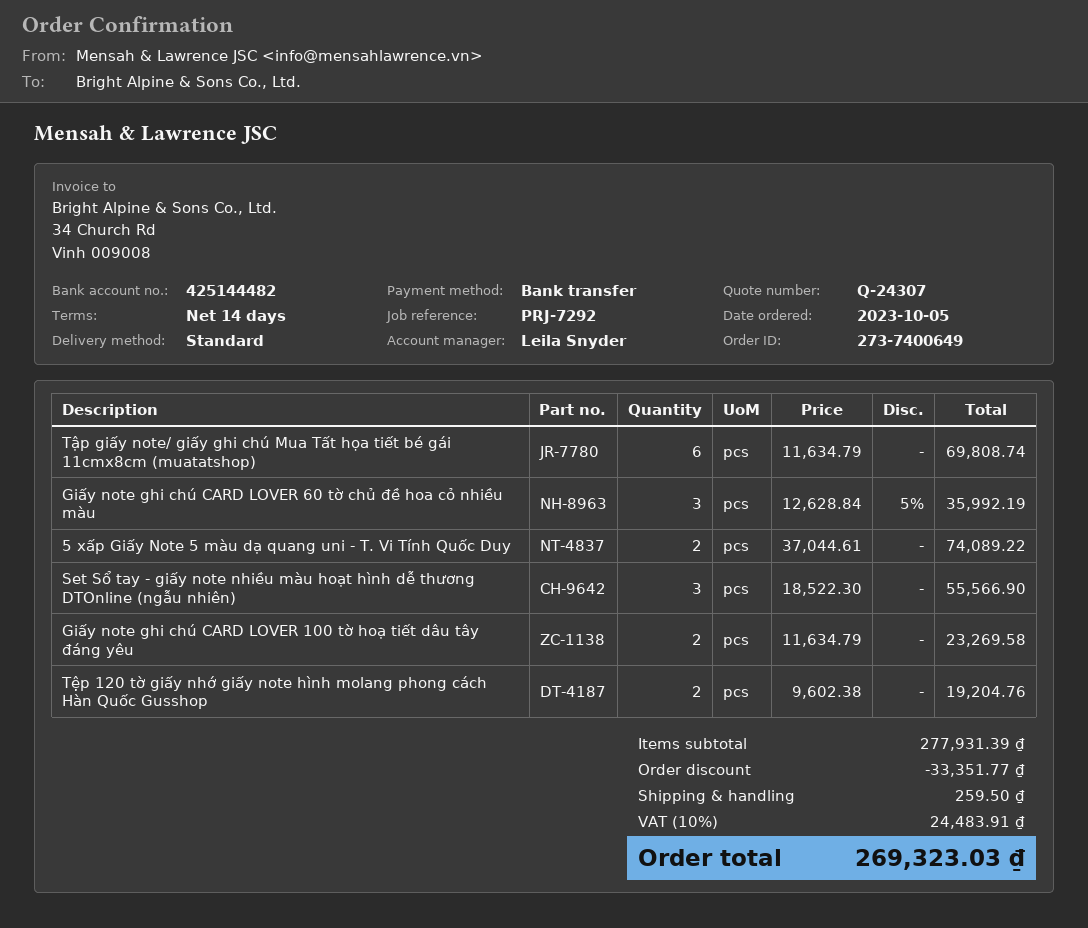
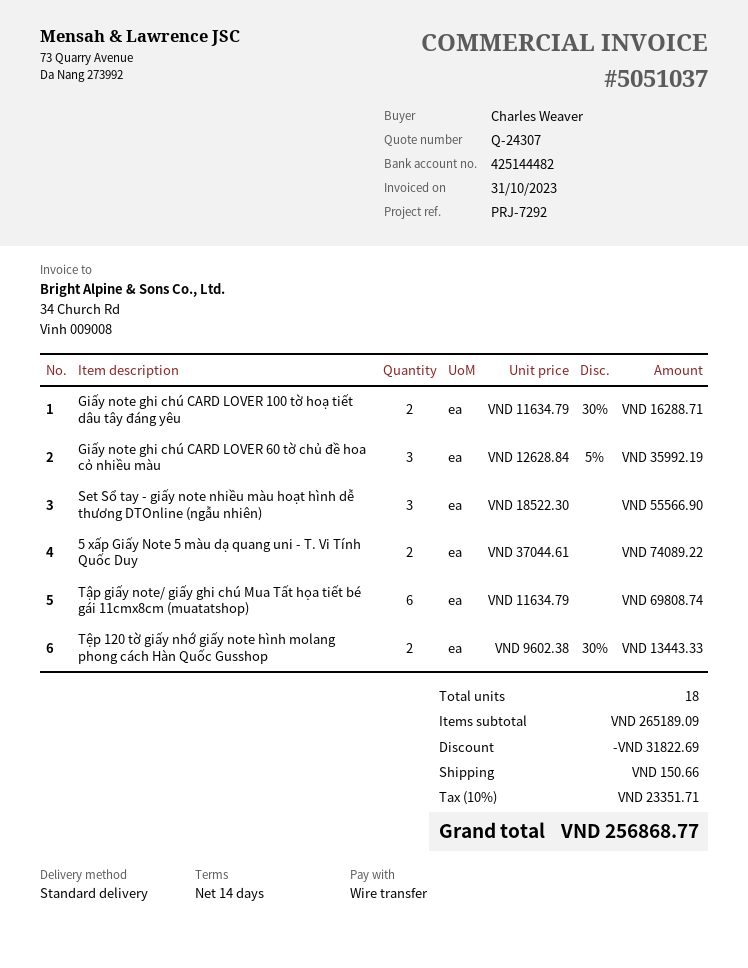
Giấy note ghi chú CARD LOVER 100 tờ hoạ tiết dâu tây đáng yêu: 2 x 11634.79 = 23269.58 -> 2 x 11634.79 - 30% = 16288.71
Tệp 120 tờ giấy nhớ giấy note hình molang phong cách Hàn Quốc Gusshop: 2 x 9602.38 = 19204.76 -> 2 x 9602.38 - 30% = 13443.33
subtotal: 277931.39 -> 265189.09
discount: 33351.77 -> 31822.69
shipping: 259.50 -> 150.66
tax: 10% = 24483.91 -> 10% = 23351.71
total: 269323.03 -> 256868.77

